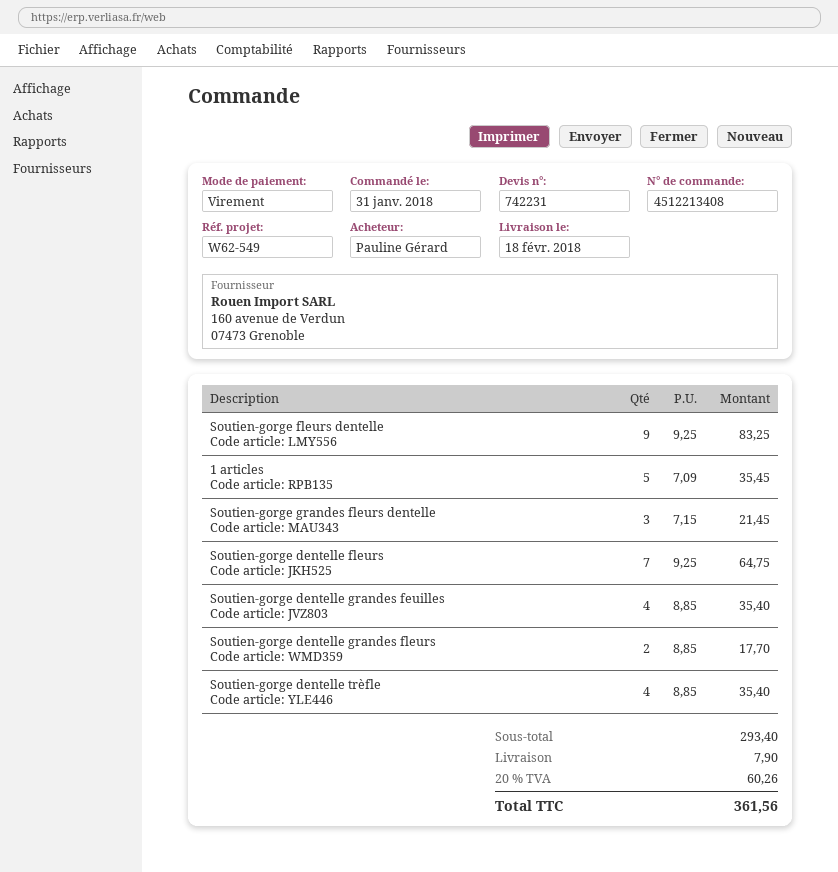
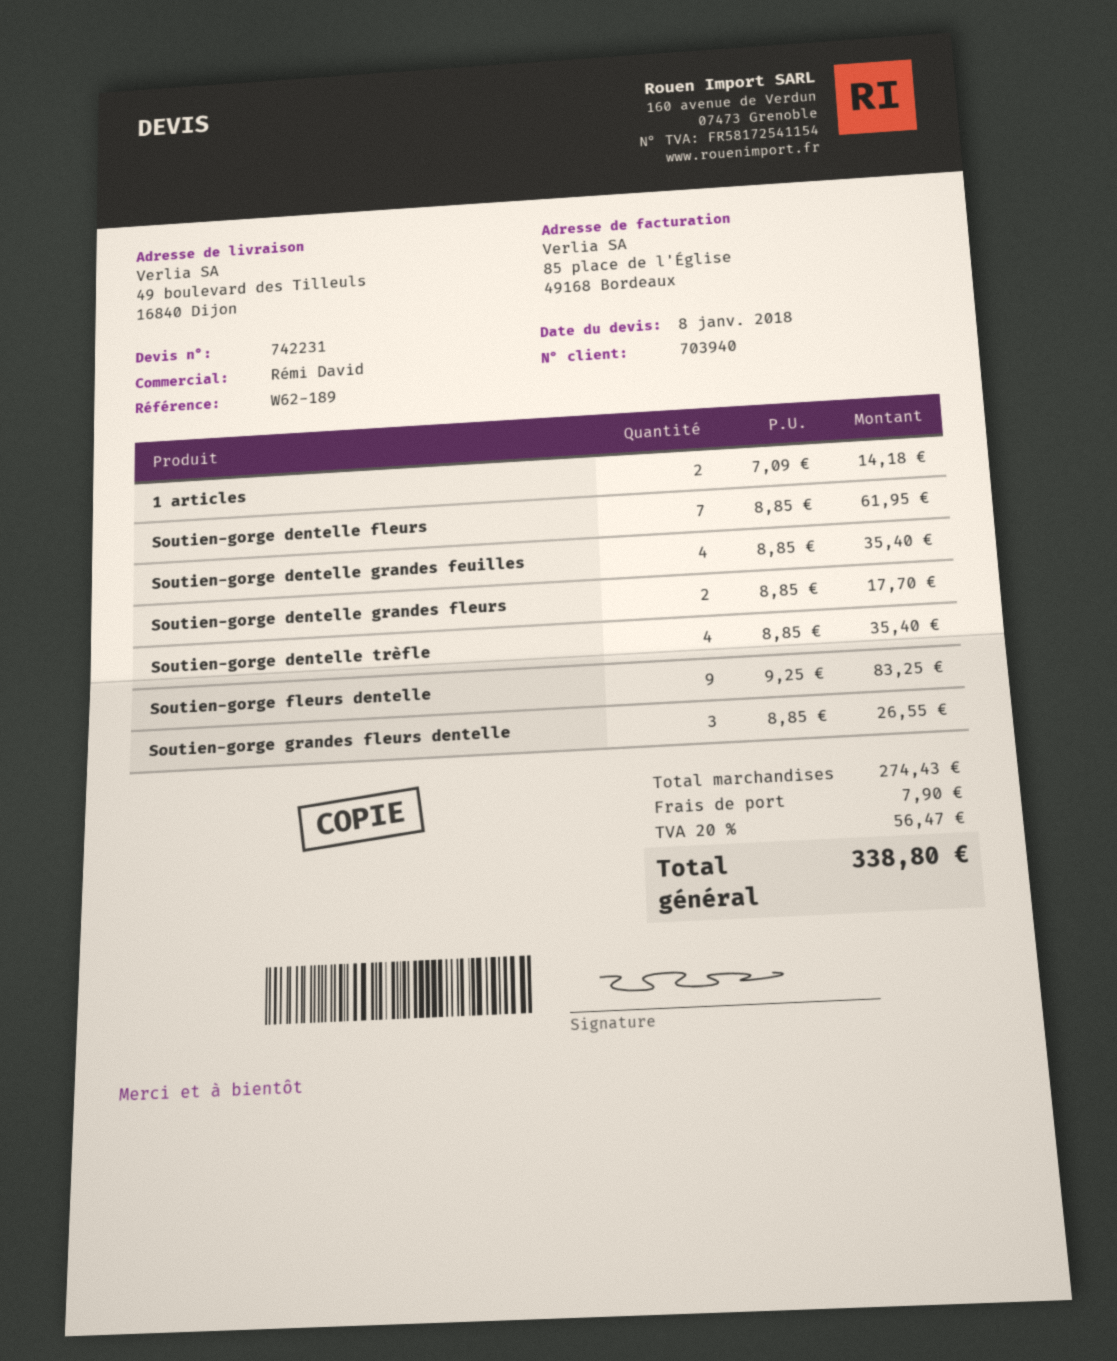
reference: W62-549 -> W62-189
1 articles: 5 x 7.09 = 35.45 -> 2 x 7.09 = 14.18
Soutien-gorge grandes fleurs dentelle: 3 x 7.15 = 21.45 -> 3 x 8.85 = 26.55
Soutien-gorge dentelle fleurs: 7 x 9.25 = 64.75 -> 7 x 8.85 = 61.95
subtotal: 293.40 -> 274.43
tax: 20% = 60.26 -> 20% = 56.47
total: 361.56 -> 338.80

